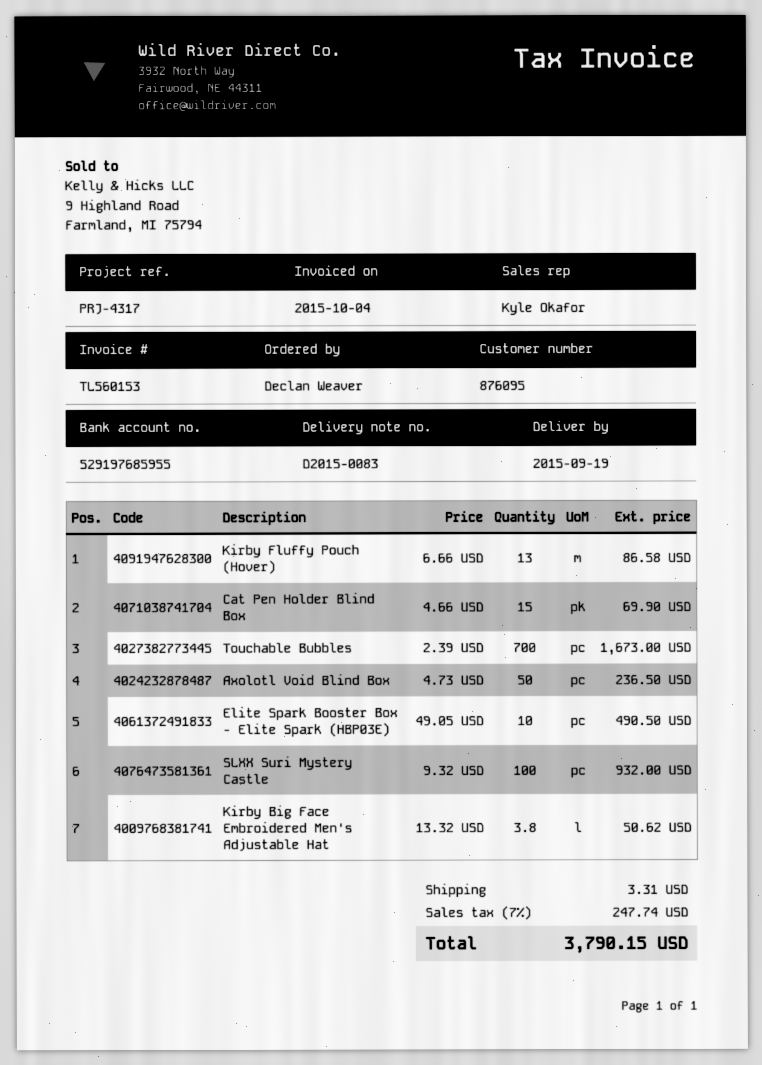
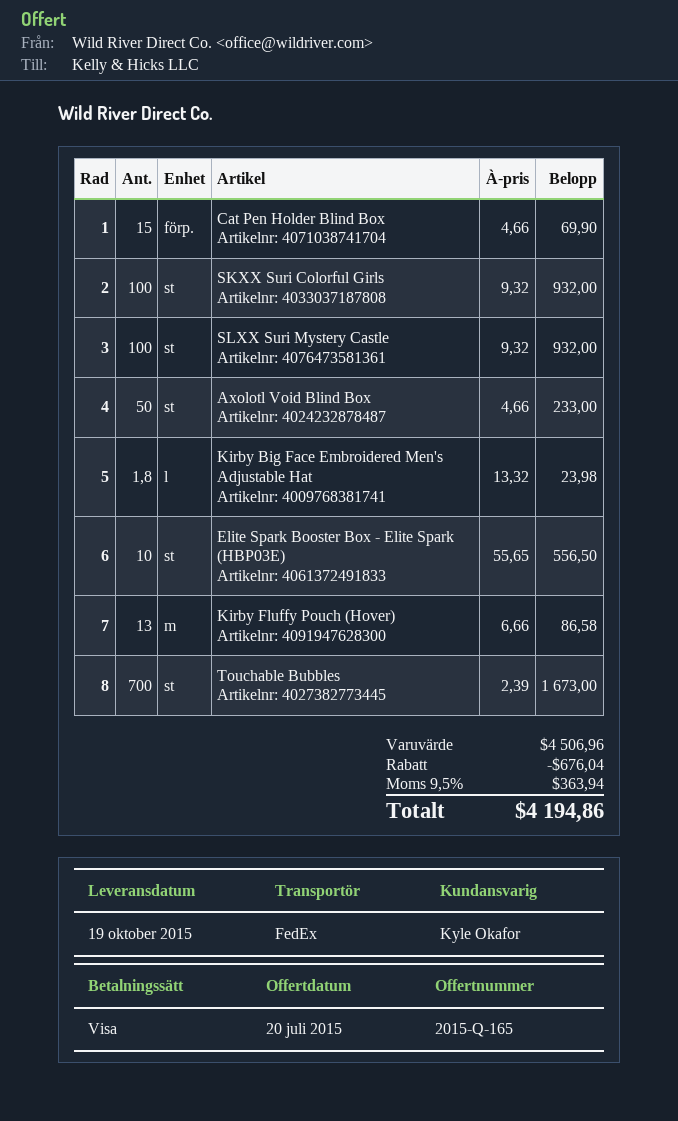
delivery date: 2015-09-19 -> 2015-10-19
Axolotl Void Blind Box: 50 x 4.73 = 236.50 -> 50 x 4.66 = 233.00
Elite Spark Booster Box - Elite Spark (HBP03E): 10 x 49.05 = 490.50 -> 10 x 55.65 = 556.50
Kirby Big Face Embroidered Men's Adjustable Hat: 3.8 x 13.32 = 50.62 -> 1.8 x 13.32 = 23.98
SKXX Suri Colorful Girls: none -> 100 x 9.32 = 932.00
discount: none -> 676.04
shipping: 3.31 -> none
tax: 7% = 247.74 -> 9.5% = 363.94
total: 3790.15 -> 4194.86

